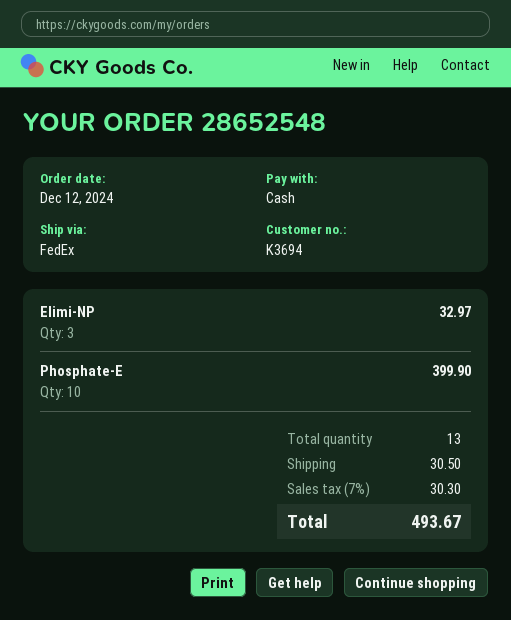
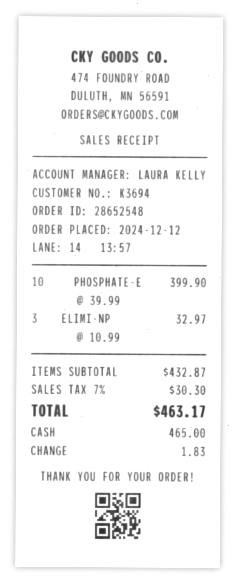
shipping: 30.50 -> none
total: 493.67 -> 463.17

